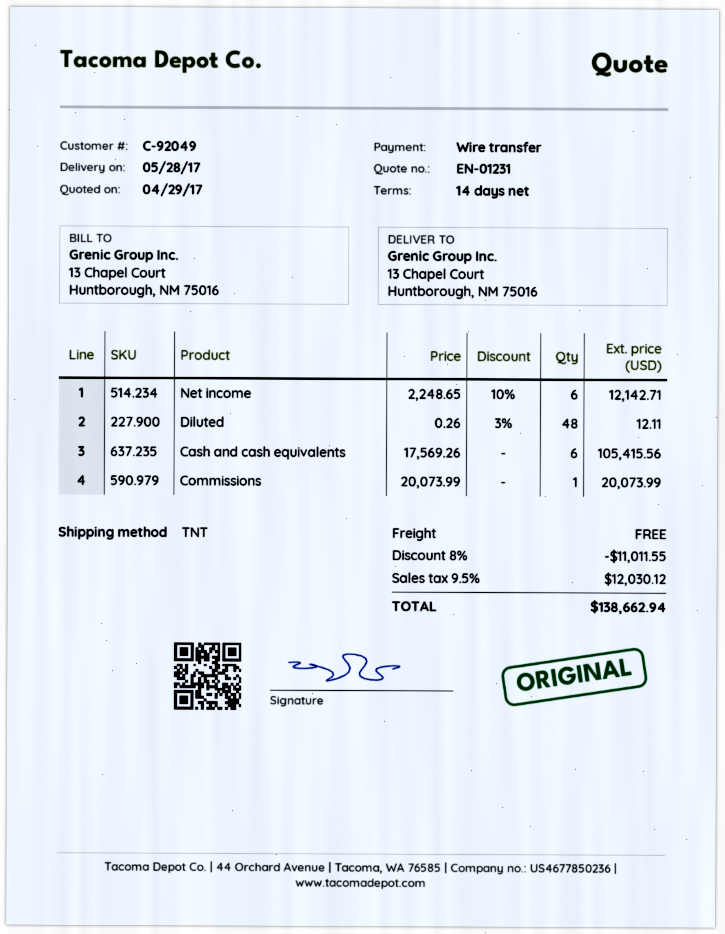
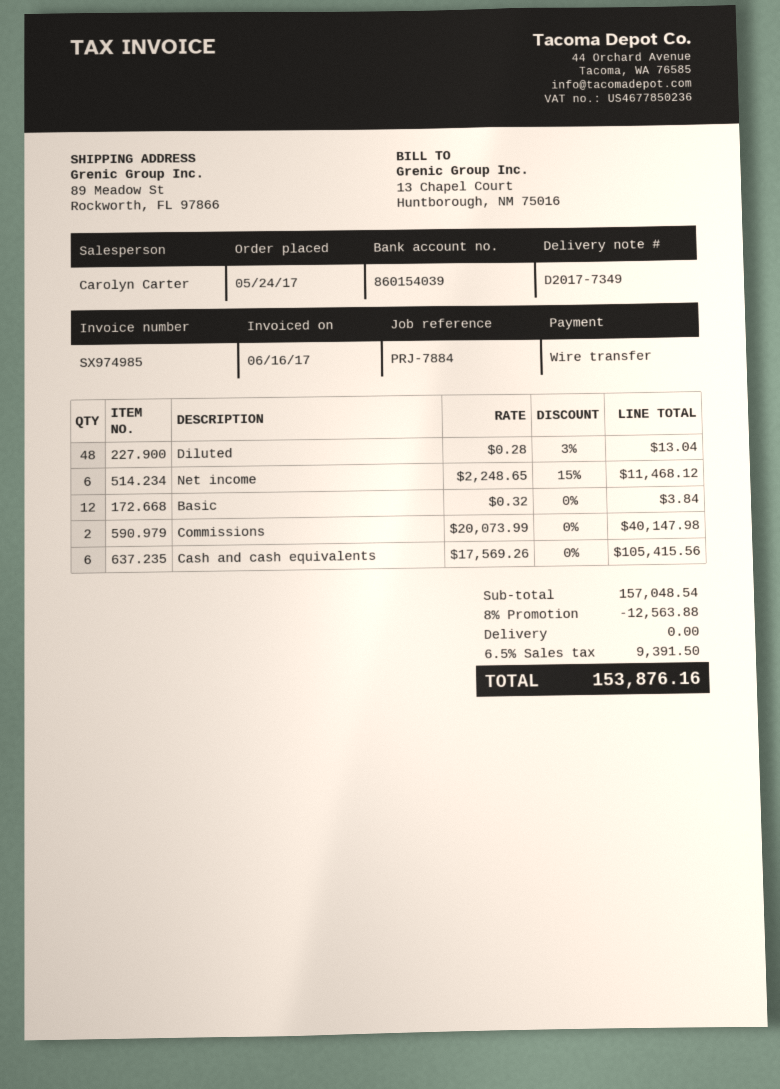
ship to: 13 Chapel Court, Huntborough, NM 75016 -> 89 Meadow St, Rockworth, FL 97866
Net income: 6 x 2248.65 - 10% = 12142.71 -> 6 x 2248.65 - 15% = 11468.12
Diluted: 48 x 0.26 - 3% = 12.11 -> 48 x 0.28 - 3% = 13.04
Commissions: 1 x 20073.99 = 20073.99 -> 2 x 20073.99 = 40147.98
Basic: none -> 12 x 0.32 = 3.84
discount: 8% = 11011.55 -> 8% = 12563.88
tax: 9.5% = 12030.12 -> 6.5% = 9391.50
total: 138662.94 -> 153876.16

